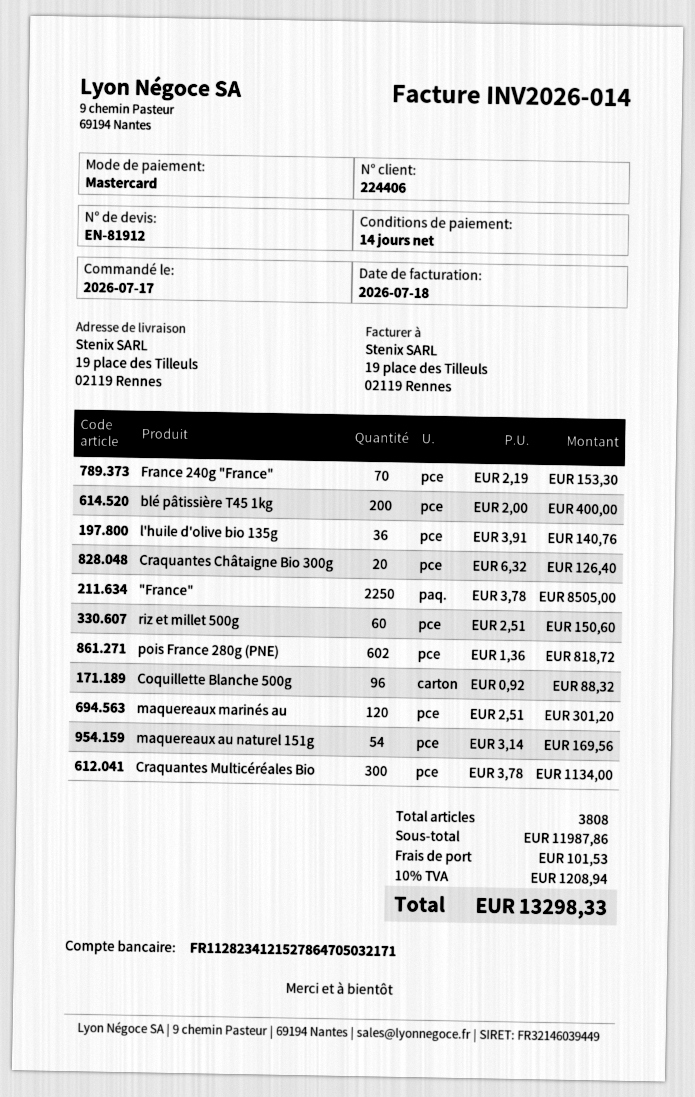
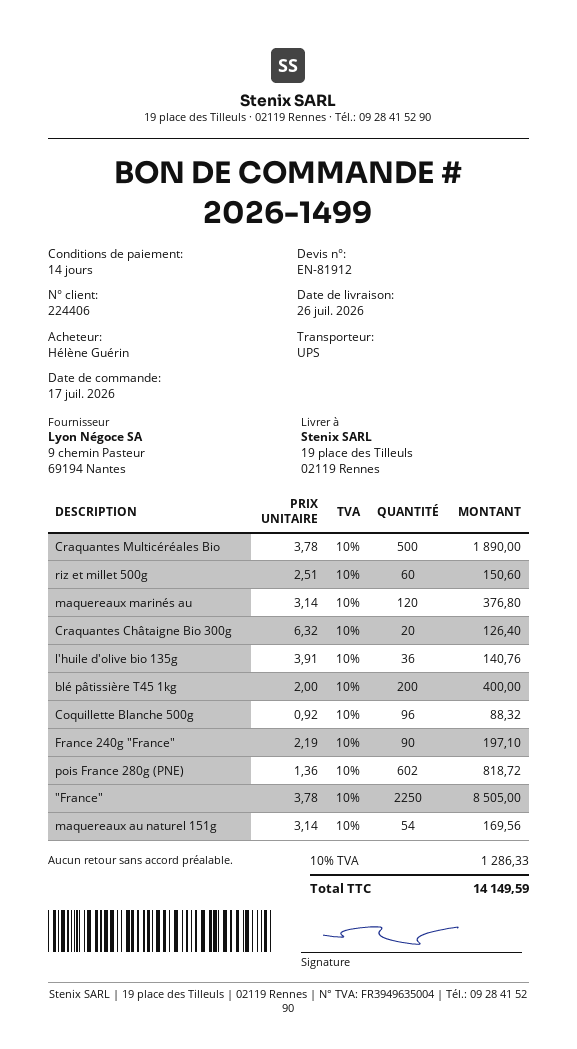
France 240g "France": 70 x 2.19 = 153.30 -> 90 x 2.19 = 197.10
maquereaux marinés au: 120 x 2.51 = 301.20 -> 120 x 3.14 = 376.80
Craquantes Multicéréales Bio: 300 x 3.78 = 1134.00 -> 500 x 3.78 = 1890.00
shipping: 101.53 -> none
tax: 10% = 1208.94 -> 10% = 1286.33
total: 13298.33 -> 14149.59

